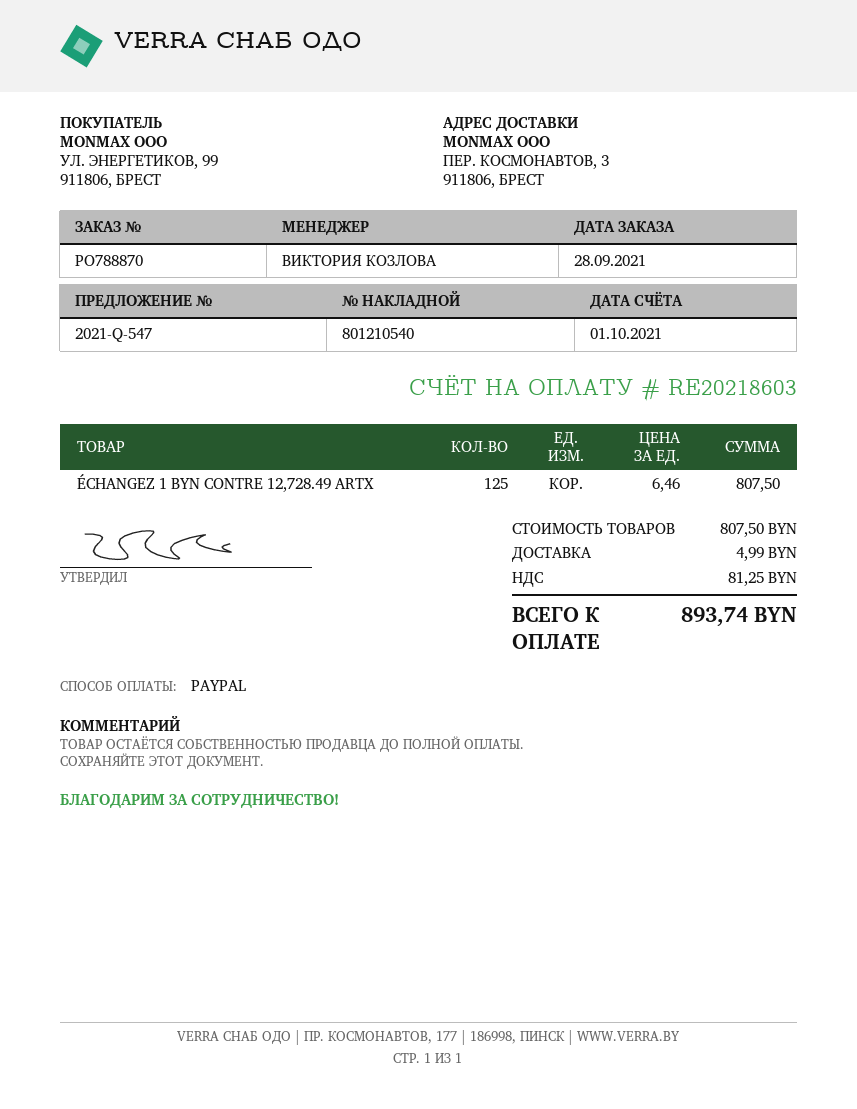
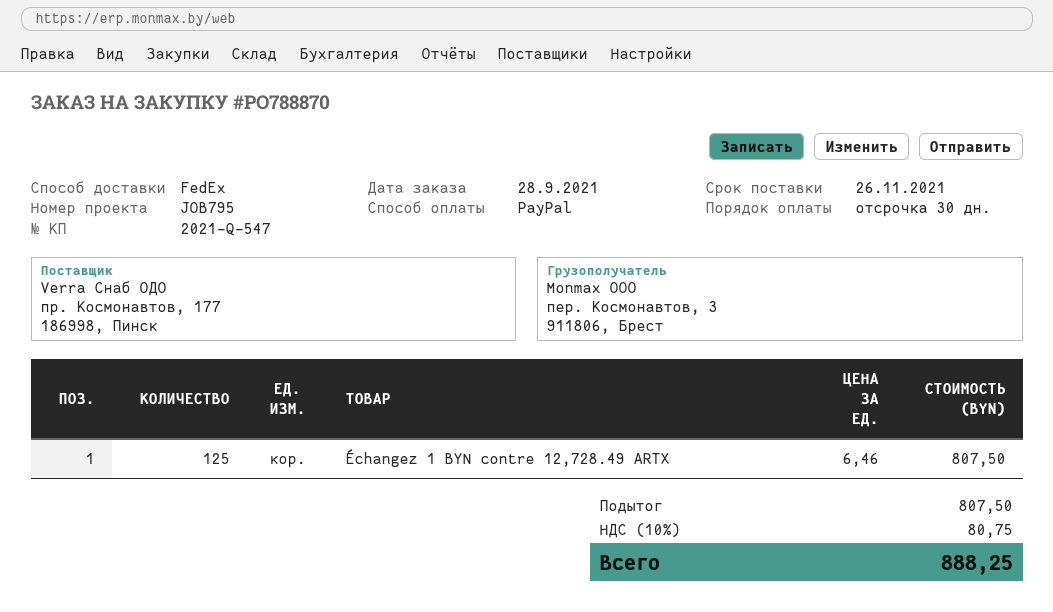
shipping: 4.99 -> none
tax: 81.25 -> 80.75
total: 893.74 -> 888.25

